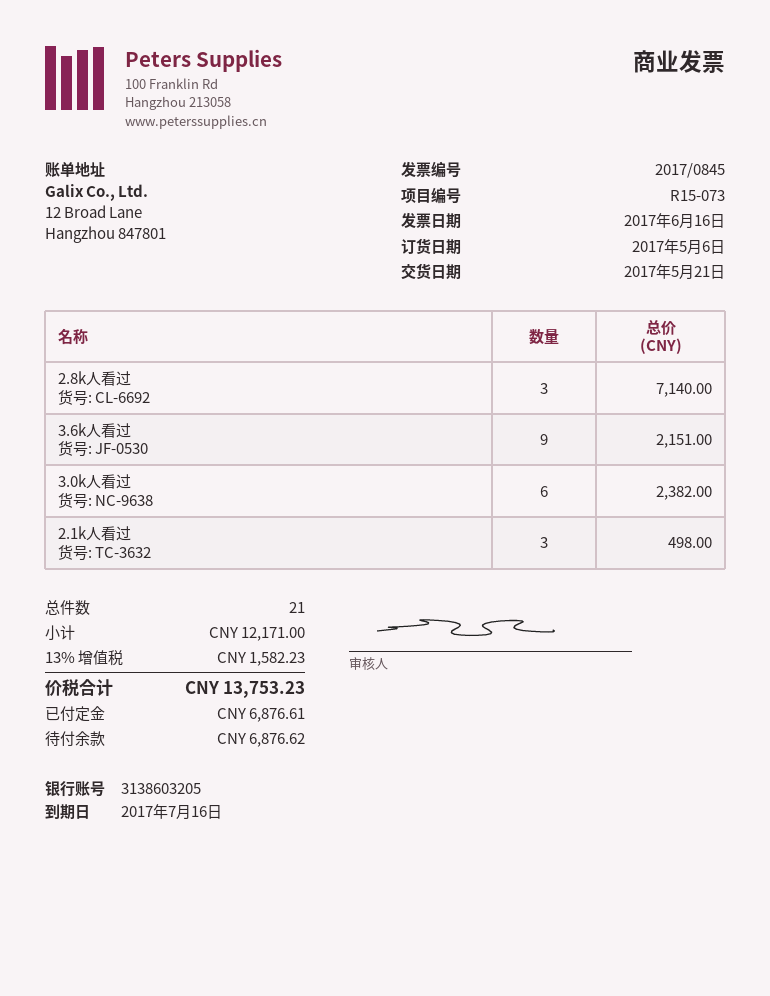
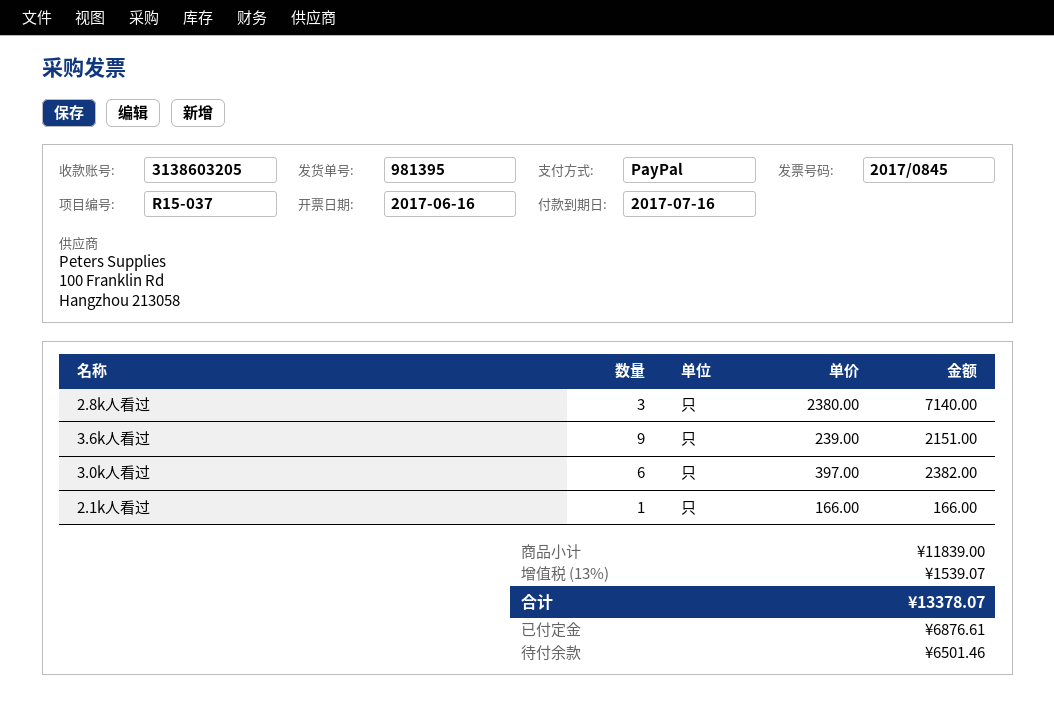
reference: R15-073 -> R15-037
2.1k人看过: 3 for 498.00 -> 1 for 166.00
subtotal: 12171.00 -> 11839.00
tax: 13% = 1582.23 -> 13% = 1539.07
total: 13753.23 -> 13378.07
balance: 6876.62 -> 6501.46

